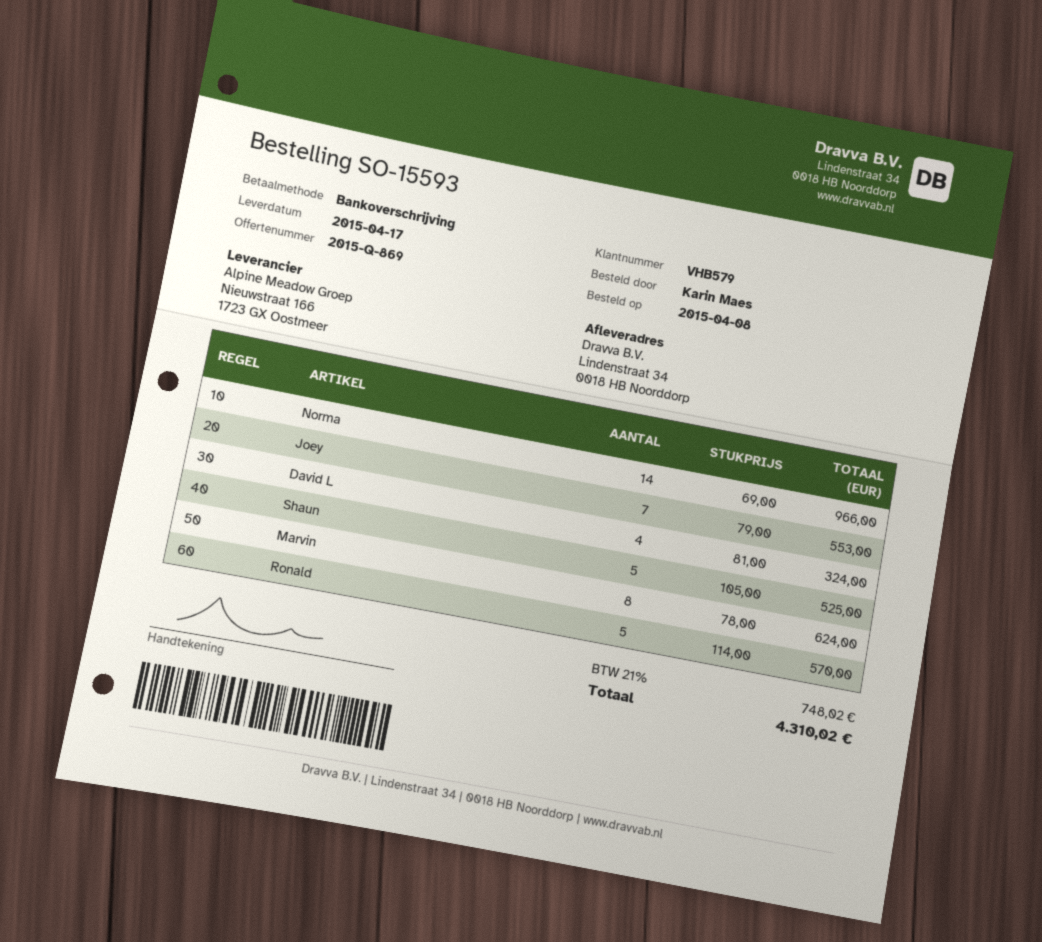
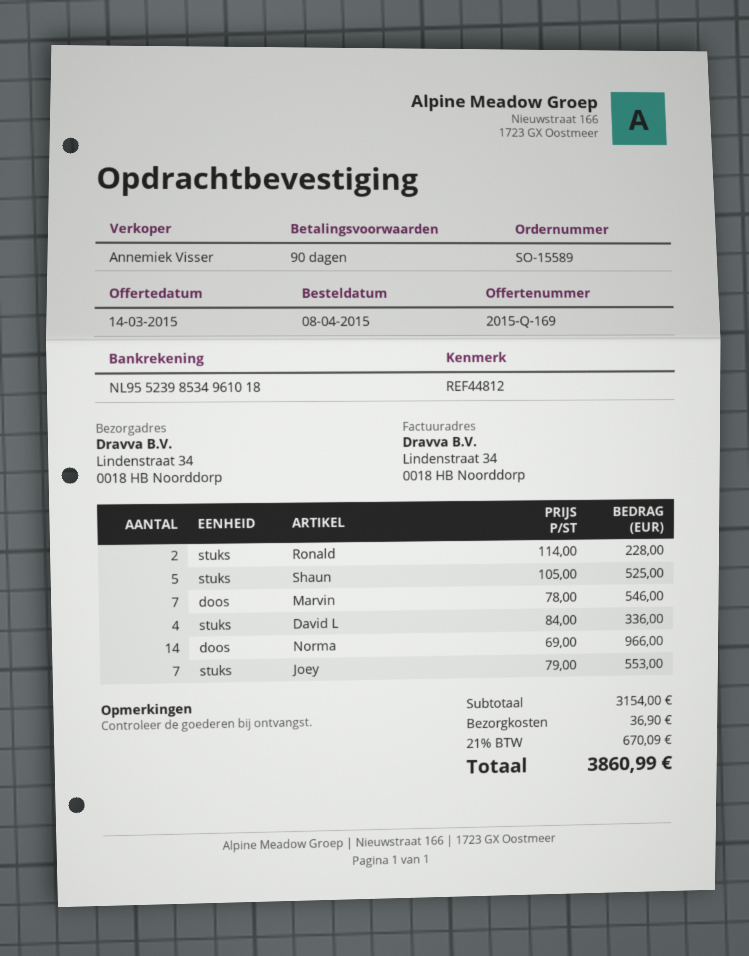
quote number: 2015-Q-869 -> 2015-Q-169
order number: SO-15593 -> SO-15589
David L: 4 x 81.00 = 324.00 -> 4 x 84.00 = 336.00
Marvin: 8 x 78.00 = 624.00 -> 7 x 78.00 = 546.00
Ronald: 5 x 114.00 = 570.00 -> 2 x 114.00 = 228.00
shipping: none -> 36.90
tax: 21% = 748.02 -> 21% = 670.09
total: 4310.02 -> 3860.99

